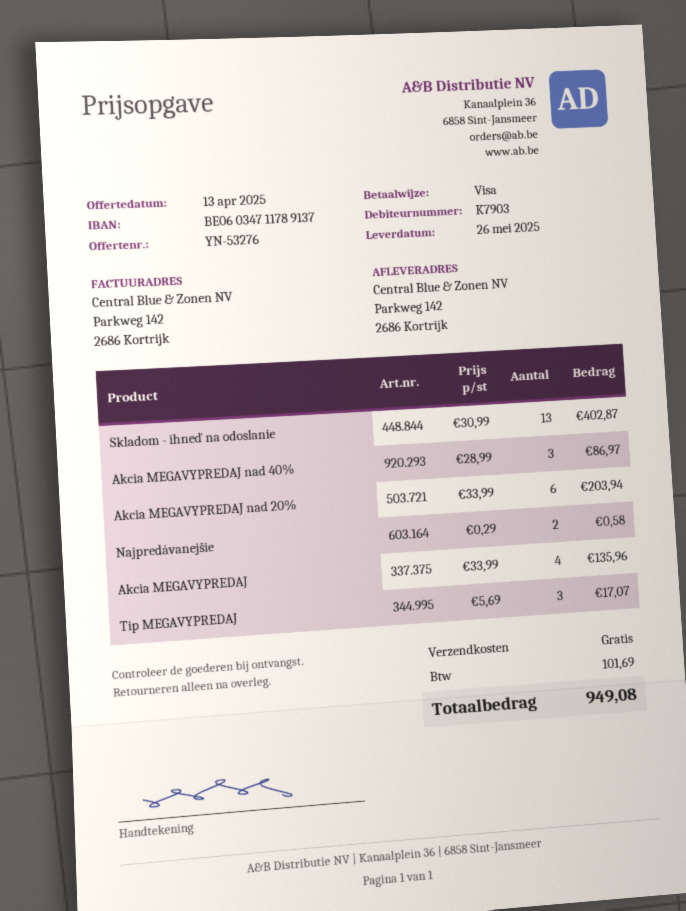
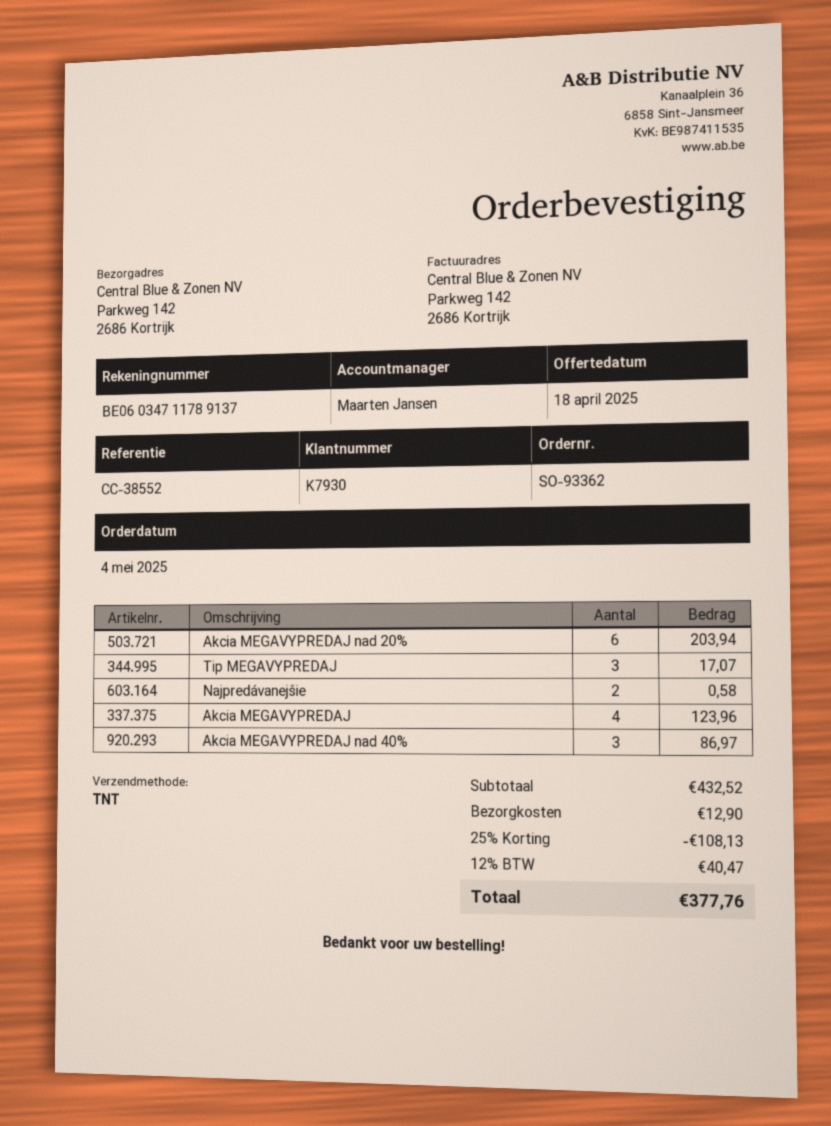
quote date: 2025-04-13 -> 2025-04-18
customer number: K7903 -> K7930
Skladom - ihneď na odoslanie: 13 for 402.87 -> none
Akcia MEGAVYPREDAJ: 4 for 135.96 -> 4 for 123.96
discount: none -> 25% = 108.13
shipping: 0.00 -> 12.90
tax: 101.69 -> 40.47
total: 949.08 -> 377.76

